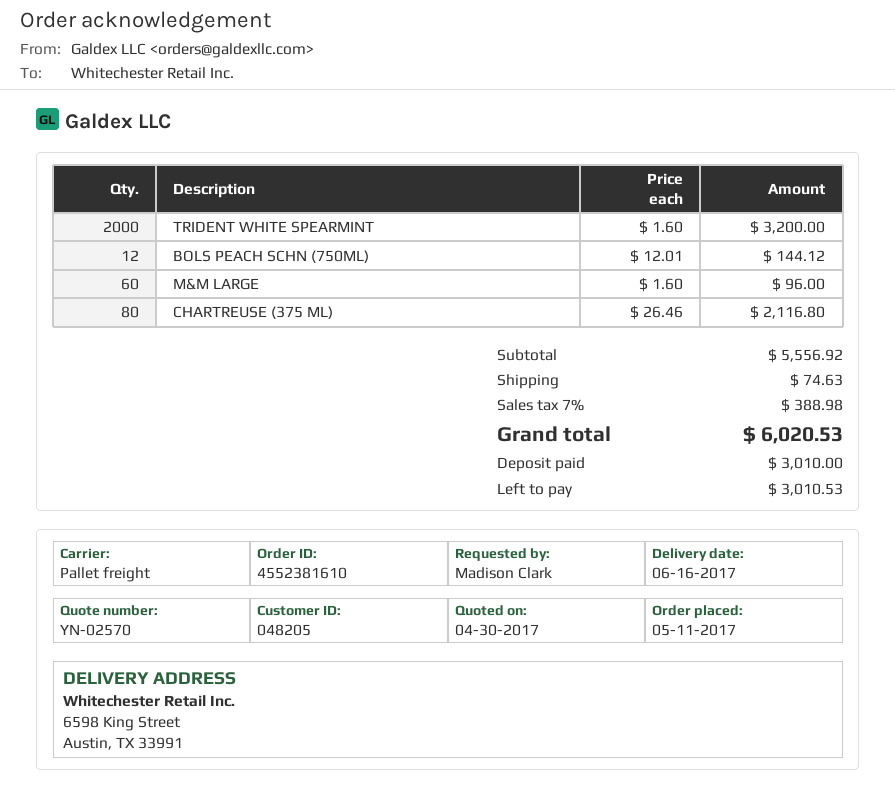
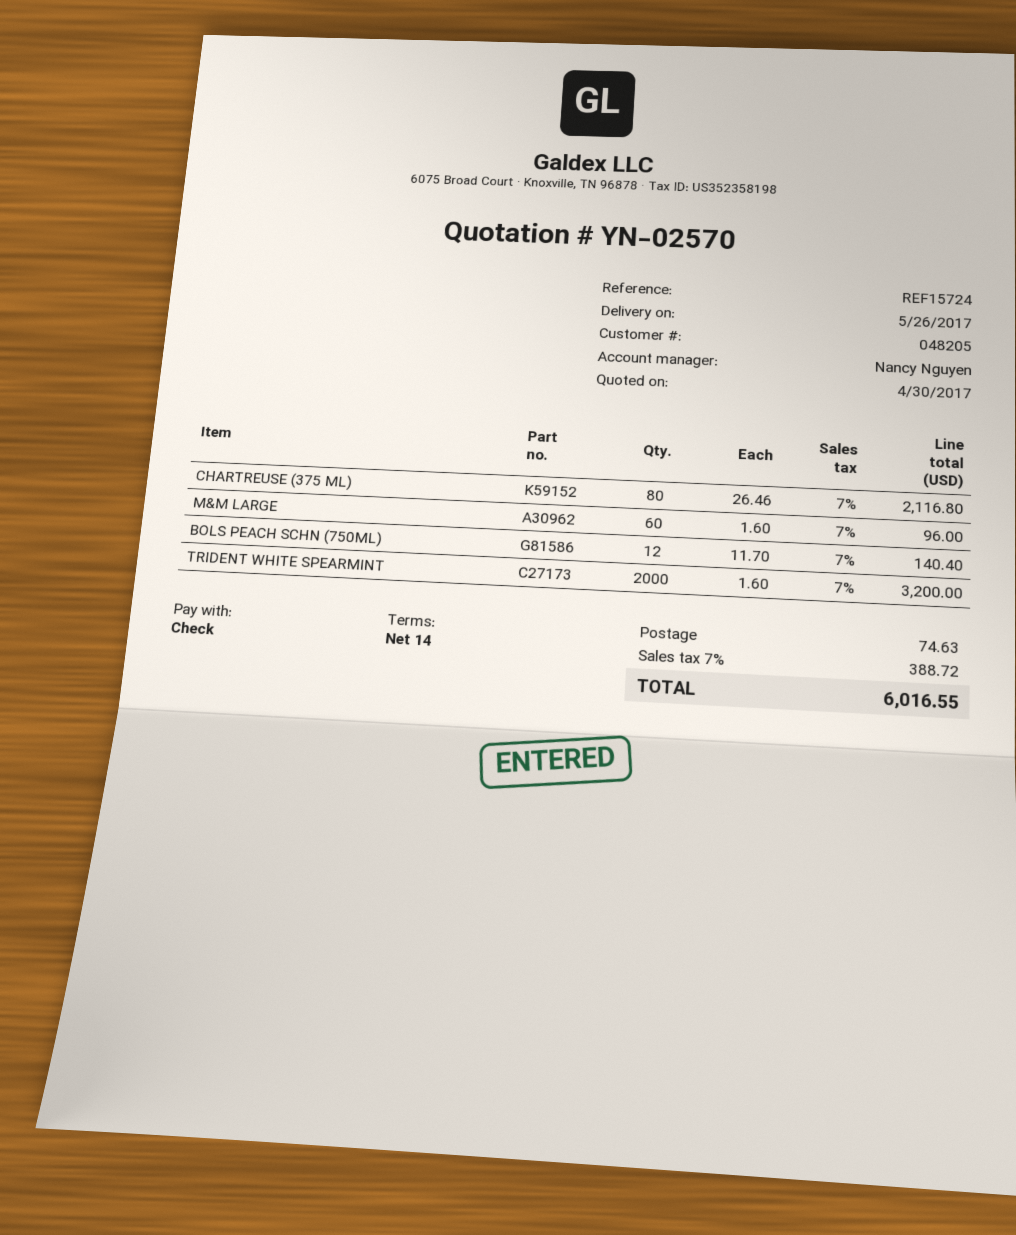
delivery date: 2017-06-16 -> 2017-05-26
BOLS PEACH SCHN (750ML): 12 x 12.01 = 144.12 -> 12 x 11.70 = 140.40
tax: 7% = 388.98 -> 7% = 388.72
total: 6020.53 -> 6016.55

